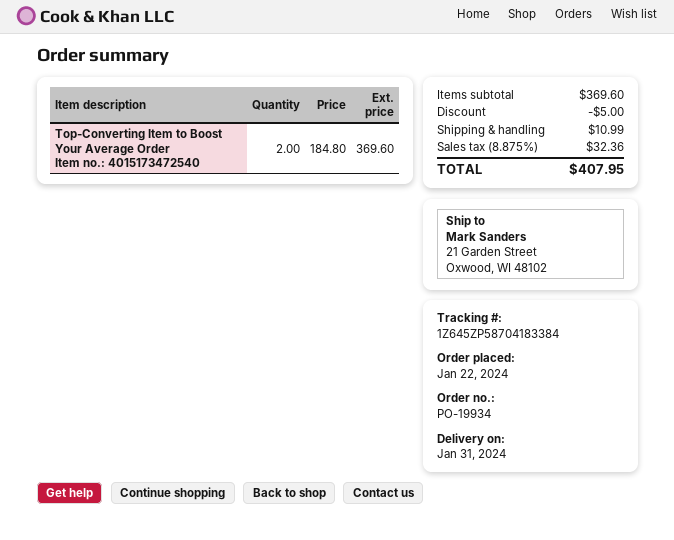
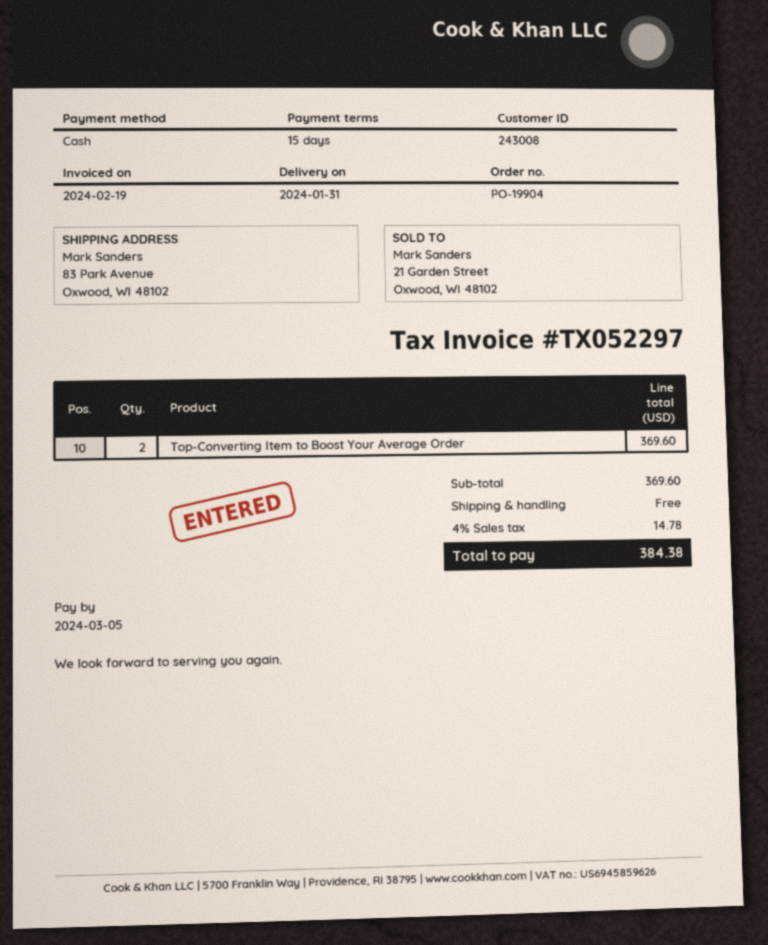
order number: PO-19934 -> PO-19904
ship to: 21 Garden Street, Oxwood, WI 48102 -> 83 Park Avenue, Oxwood, WI 48102
discount: 5.00 -> none
shipping: 10.99 -> 0.00
tax: 8.875% = 32.36 -> 4% = 14.78
total: 407.95 -> 384.38

